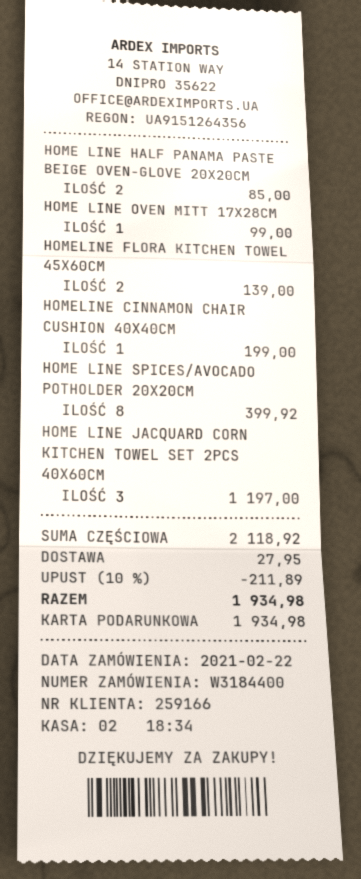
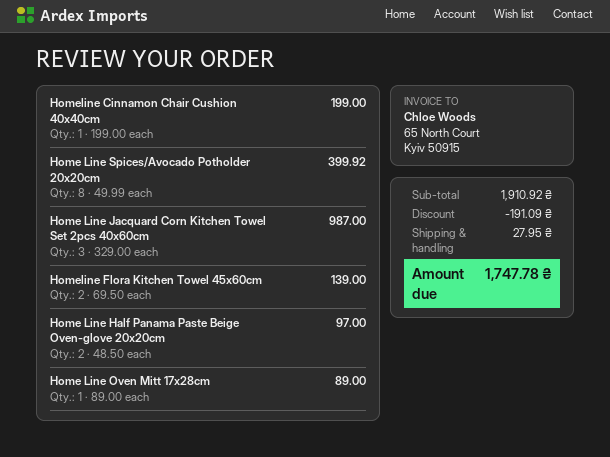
HOME LINE HALF PANAMA PASTE BEIGE OVEN-GLOVE 20X20CM: 2 for 85.00 -> 2 for 97.00
HOME LINE OVEN MITT 17X28CM: 1 for 99.00 -> 1 for 89.00
HOME LINE JACQUARD CORN KITCHEN TOWEL SET 2PCS 40X60CM: 3 for 1197.00 -> 3 for 987.00
subtotal: 2118.92 -> 1910.92
discount: 211.89 -> 191.09
total: 1934.98 -> 1747.78

